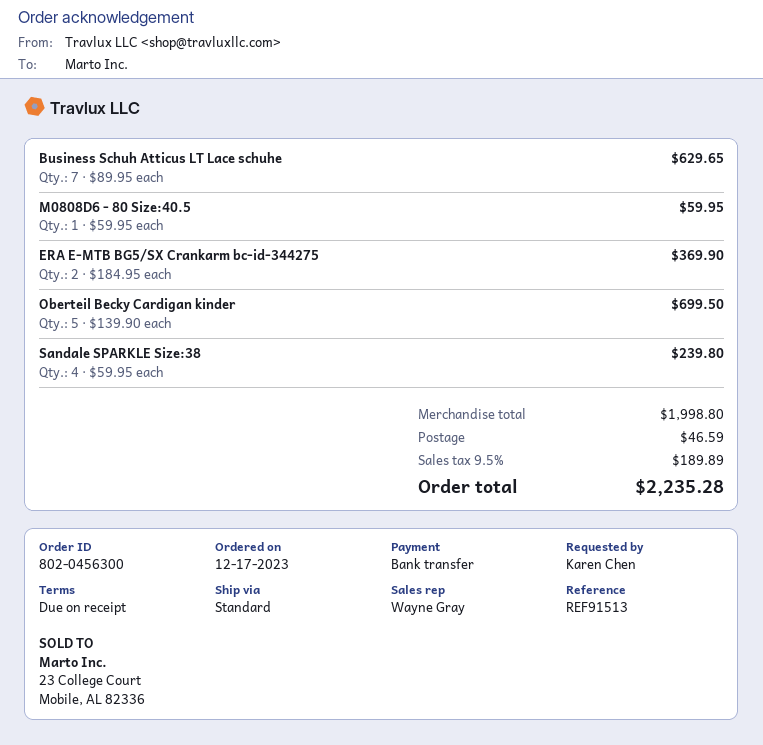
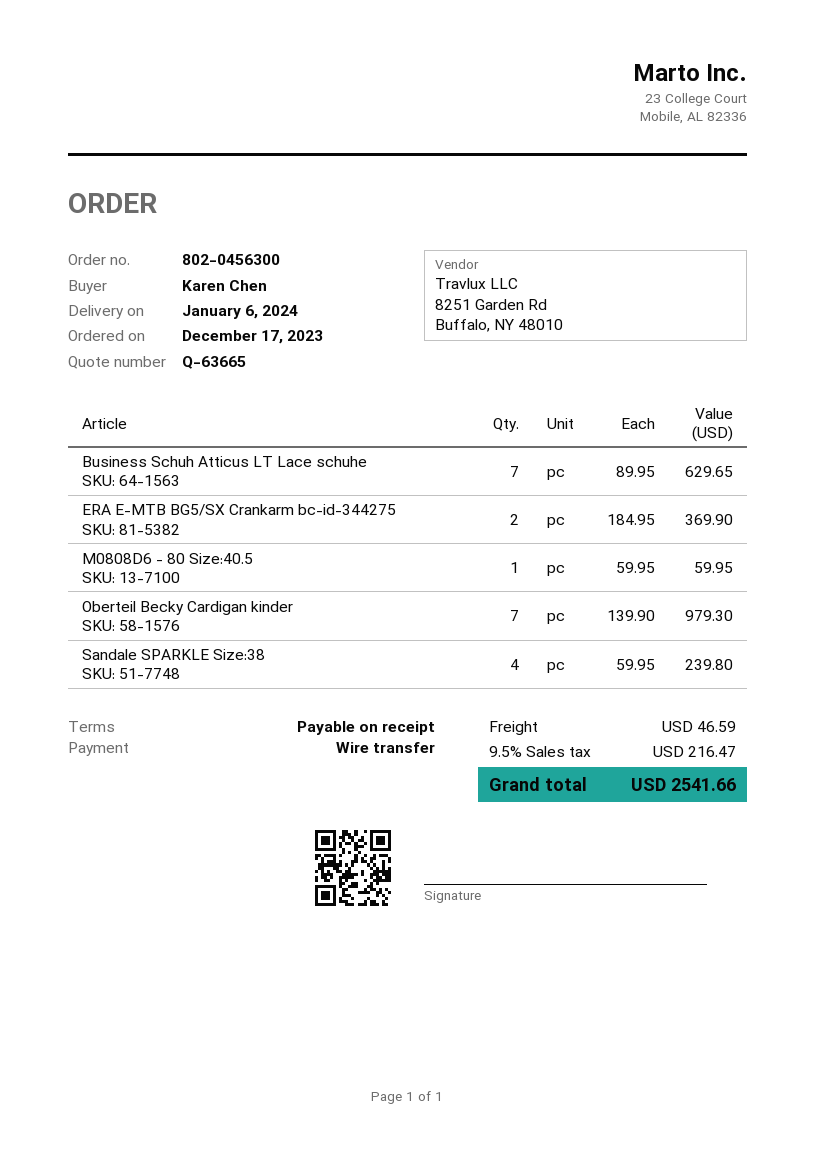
Oberteil Becky Cardigan kinder: 5 x 139.90 = 699.50 -> 7 x 139.90 = 979.30
tax: 9.5% = 189.89 -> 9.5% = 216.47
total: 2235.28 -> 2541.66

